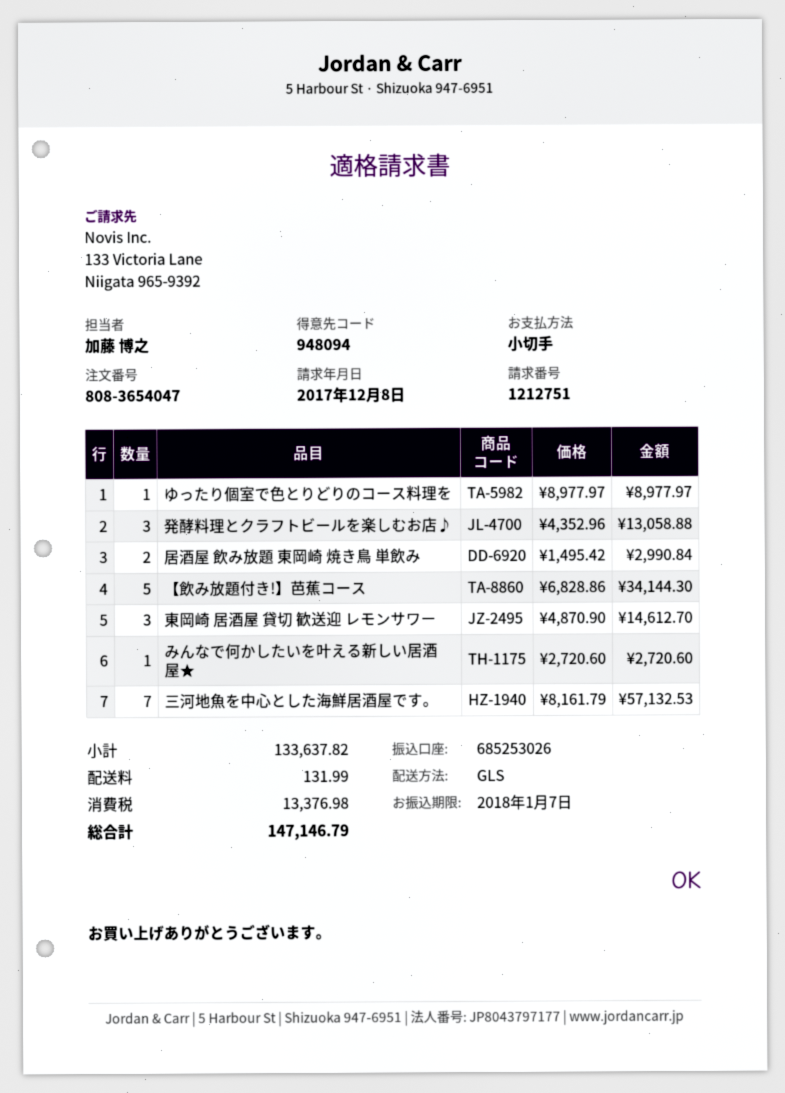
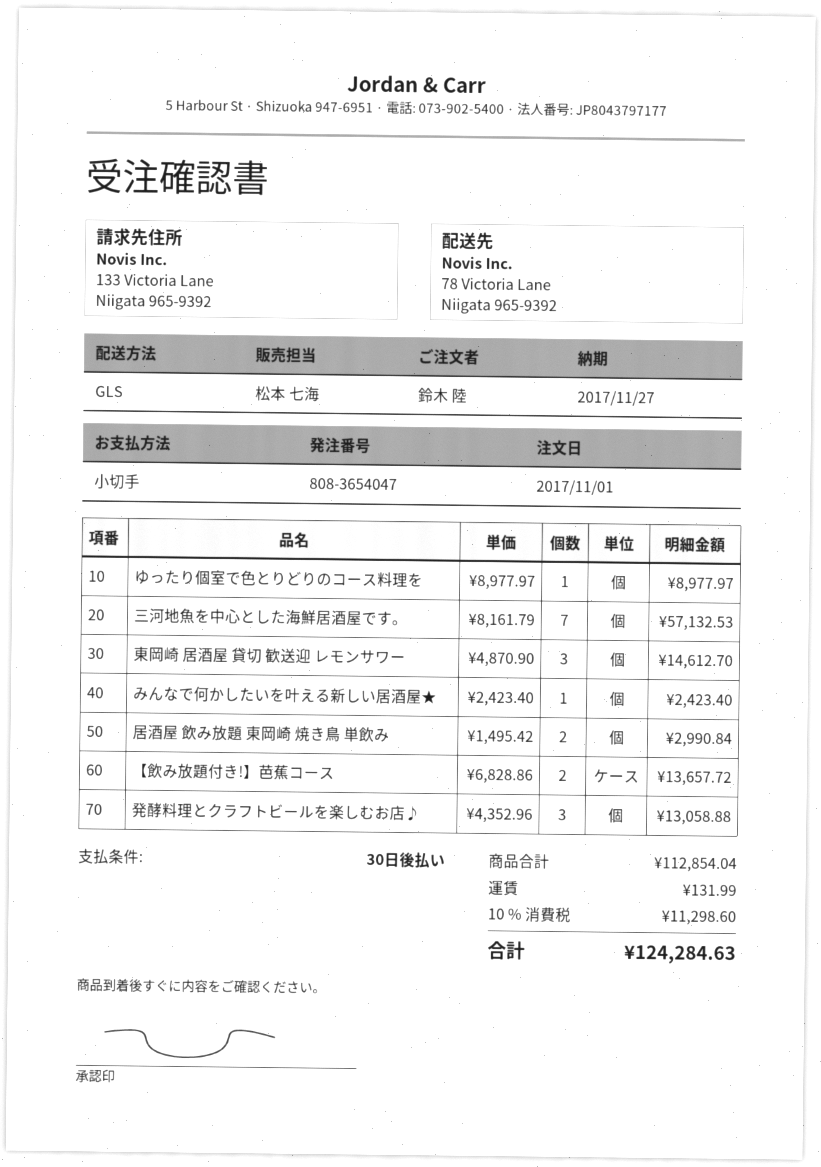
sales rep: 加藤 博之 -> 松本 七海
【飲み放題付き!】芭蕉コース: 5 x 6828.86 = 34144.30 -> 2 x 6828.86 = 13657.72
みんなで何かしたいを叶える新しい居酒屋★: 1 x 2720.60 = 2720.60 -> 1 x 2423.40 = 2423.40
subtotal: 133637.82 -> 112854.04
tax: 13376.98 -> 11298.60
total: 147146.79 -> 124284.63

